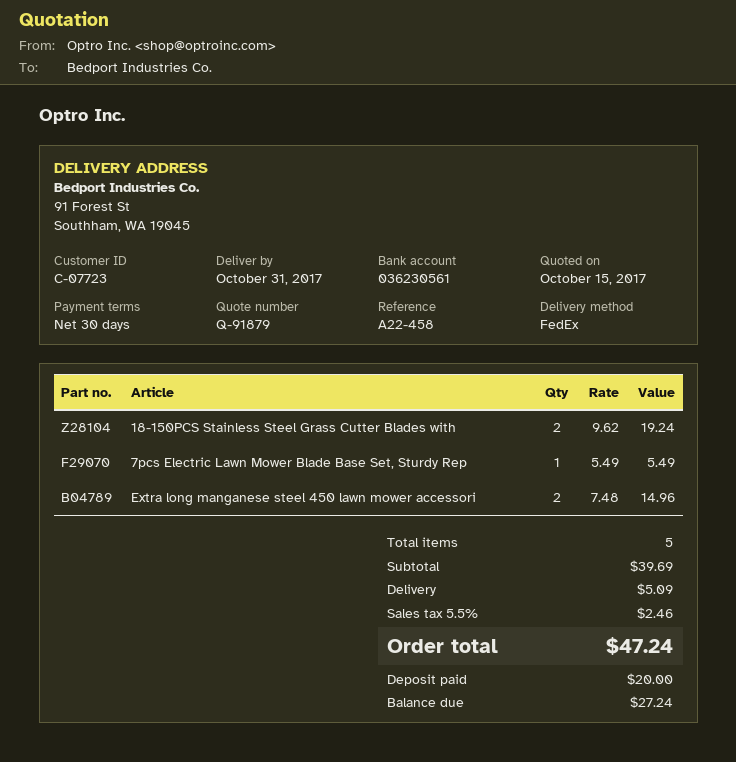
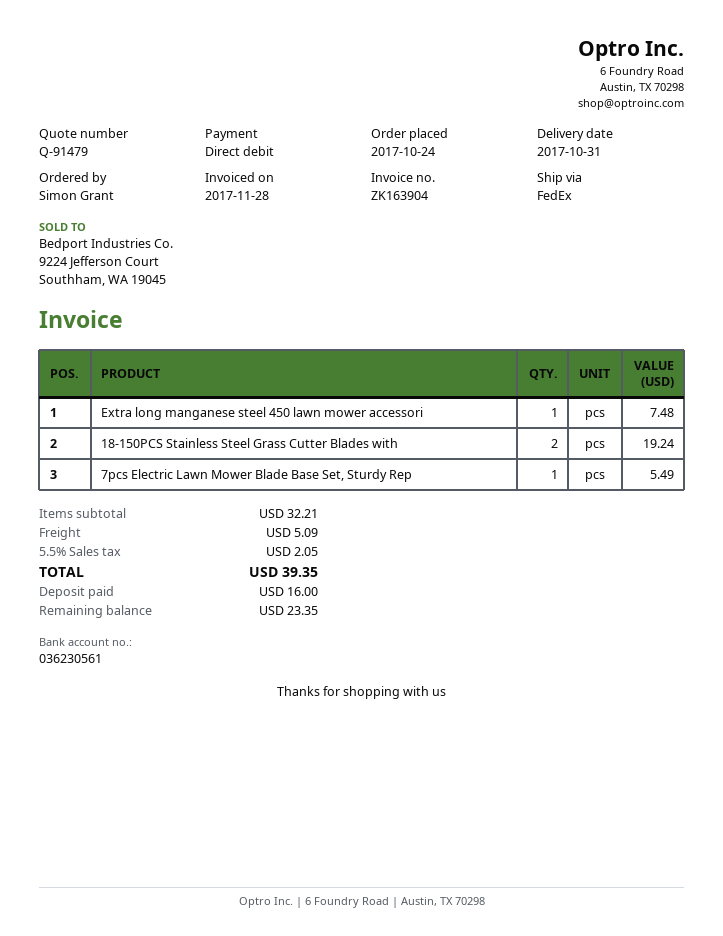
quote number: Q-91879 -> Q-91479
Extra long manganese steel 450 lawn mower accessori: 2 for 14.96 -> 1 for 7.48
subtotal: 39.69 -> 32.21
tax: 5.5% = 2.46 -> 5.5% = 2.05
total: 47.24 -> 39.35
deposit: 20.00 -> 16.00
balance: 27.24 -> 23.35

